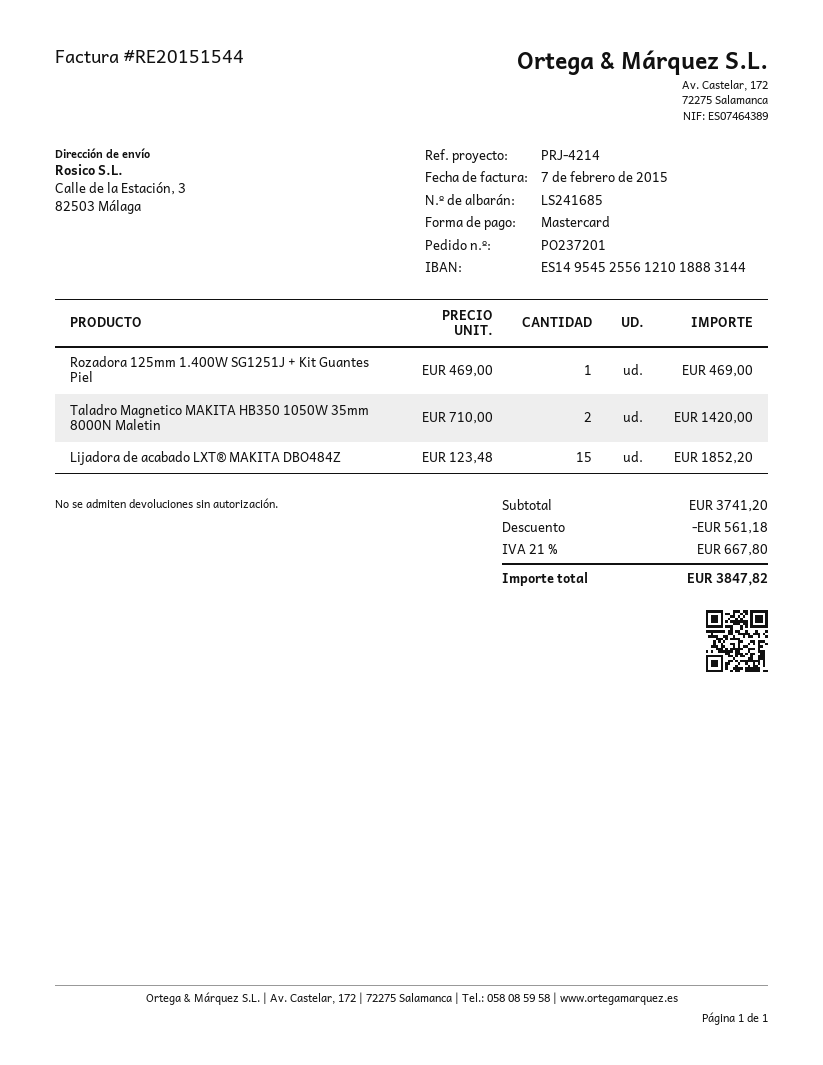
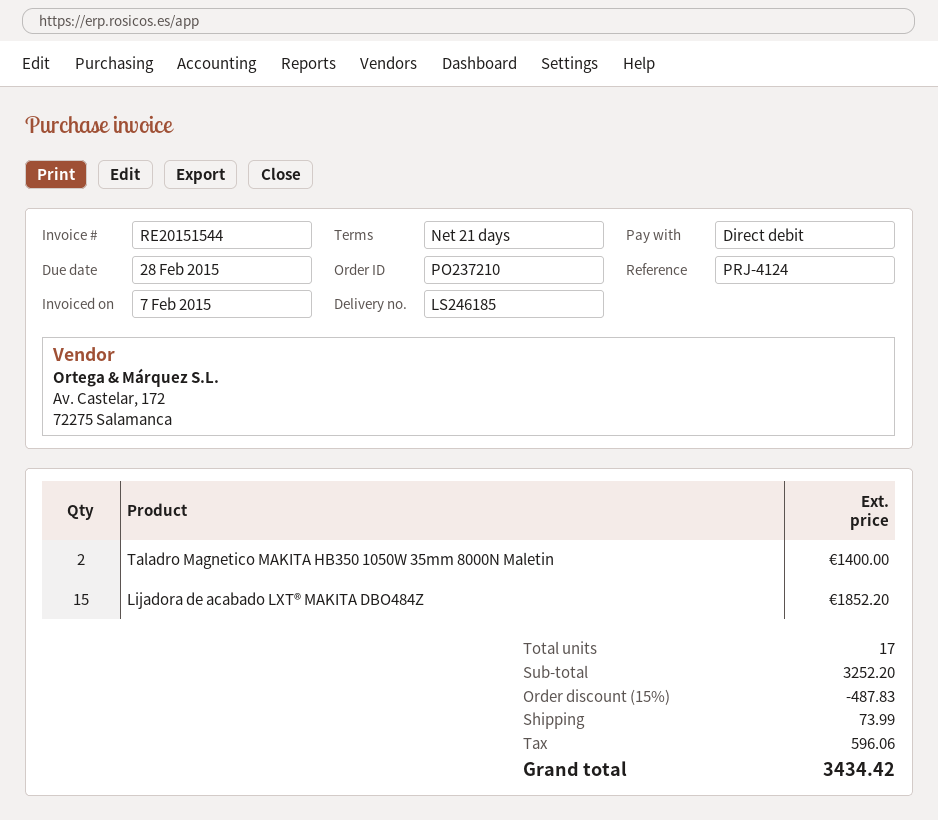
order number: PO237201 -> PO237210
delivery note number: LS241685 -> LS246185
reference: PRJ-4214 -> PRJ-4124
payment method: Mastercard -> direct debit
Rozadora 125mm 1.400W SG1251J + Kit Guantes Piel: 1 for 469.00 -> none
Taladro Magnetico MAKITA HB350 1050W 35mm 8000N Maletin: 2 for 1420.00 -> 2 for 1400.00
subtotal: 3741.20 -> 3252.20
discount: 561.18 -> 487.83
shipping: none -> 73.99
tax: 667.80 -> 596.06
total: 3847.82 -> 3434.42

